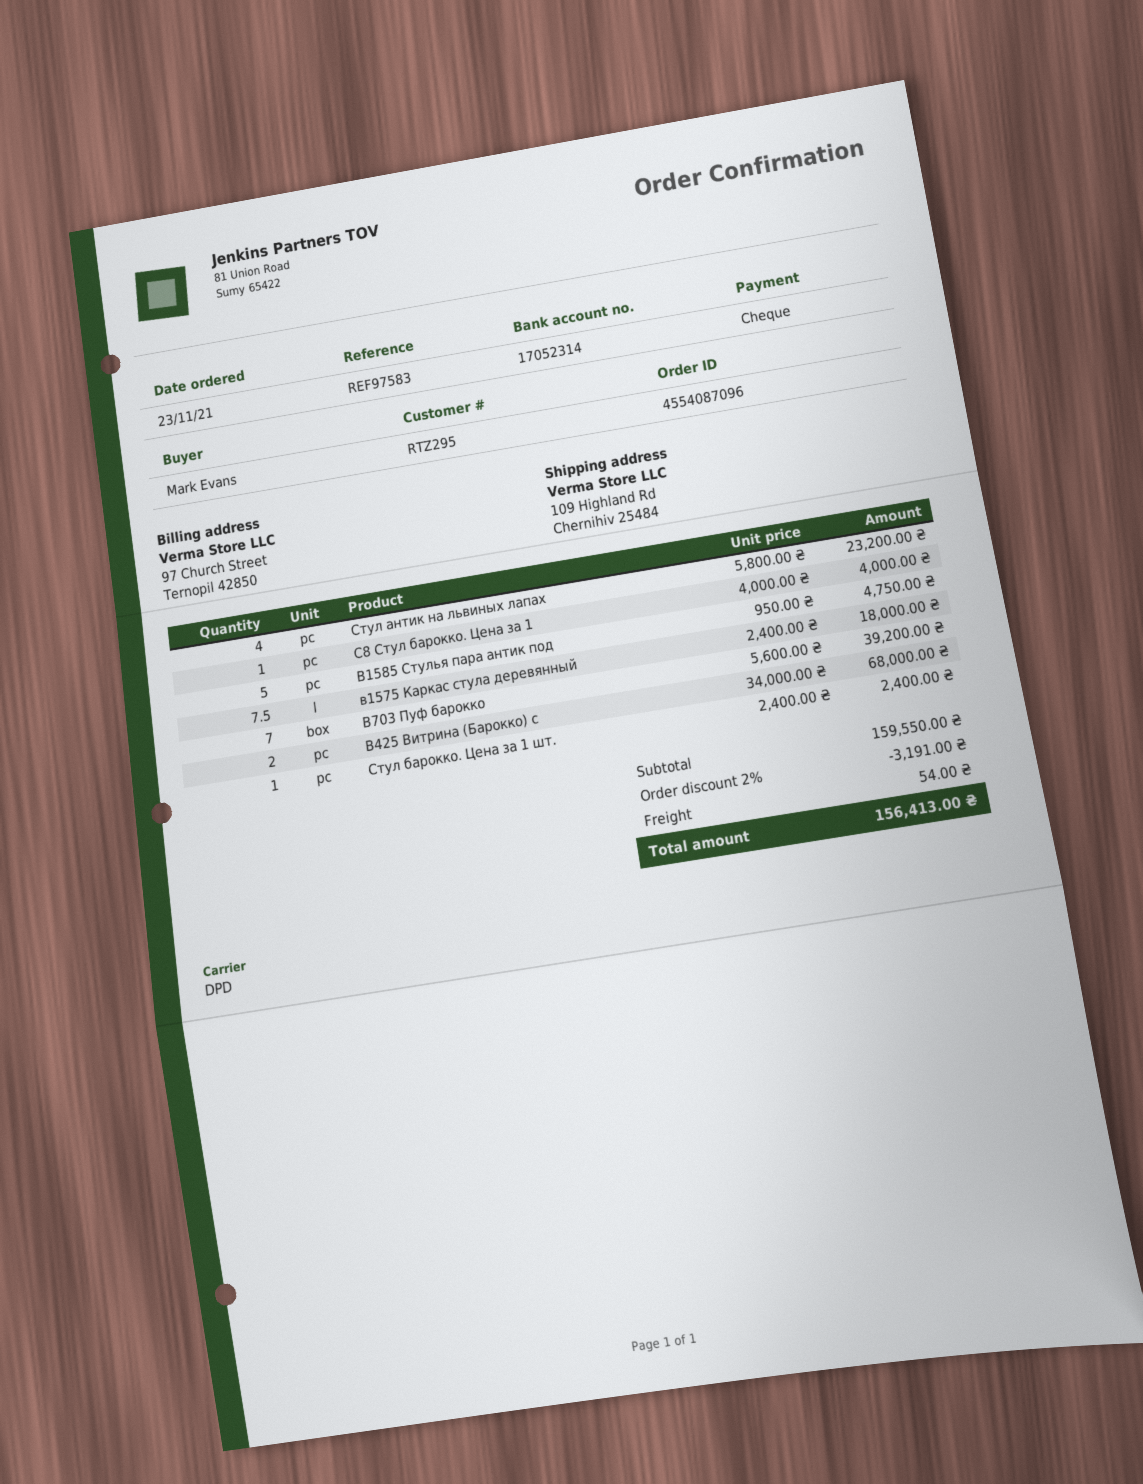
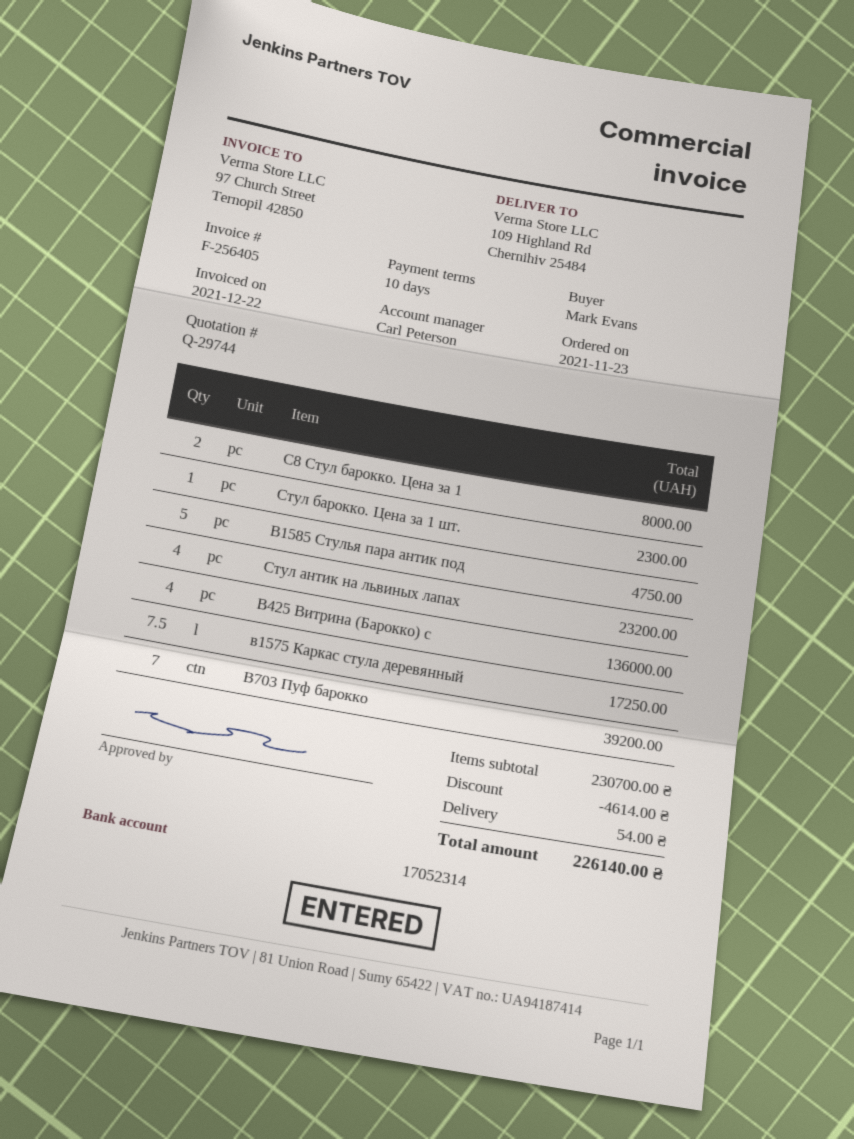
С8 Стул барокко. Цена за 1: 1 for 4000.00 -> 2 for 8000.00
в1575 Каркас стула деревянный: 7.5 for 18000.00 -> 7.5 for 17250.00
В425 Витрина (Барокко) с: 2 for 68000.00 -> 4 for 136000.00
Стул барокко. Цена за 1 шт.: 1 for 2400.00 -> 1 for 2300.00
subtotal: 159550.00 -> 230700.00
discount: 3191.00 -> 4614.00
total: 156413.00 -> 226140.00

